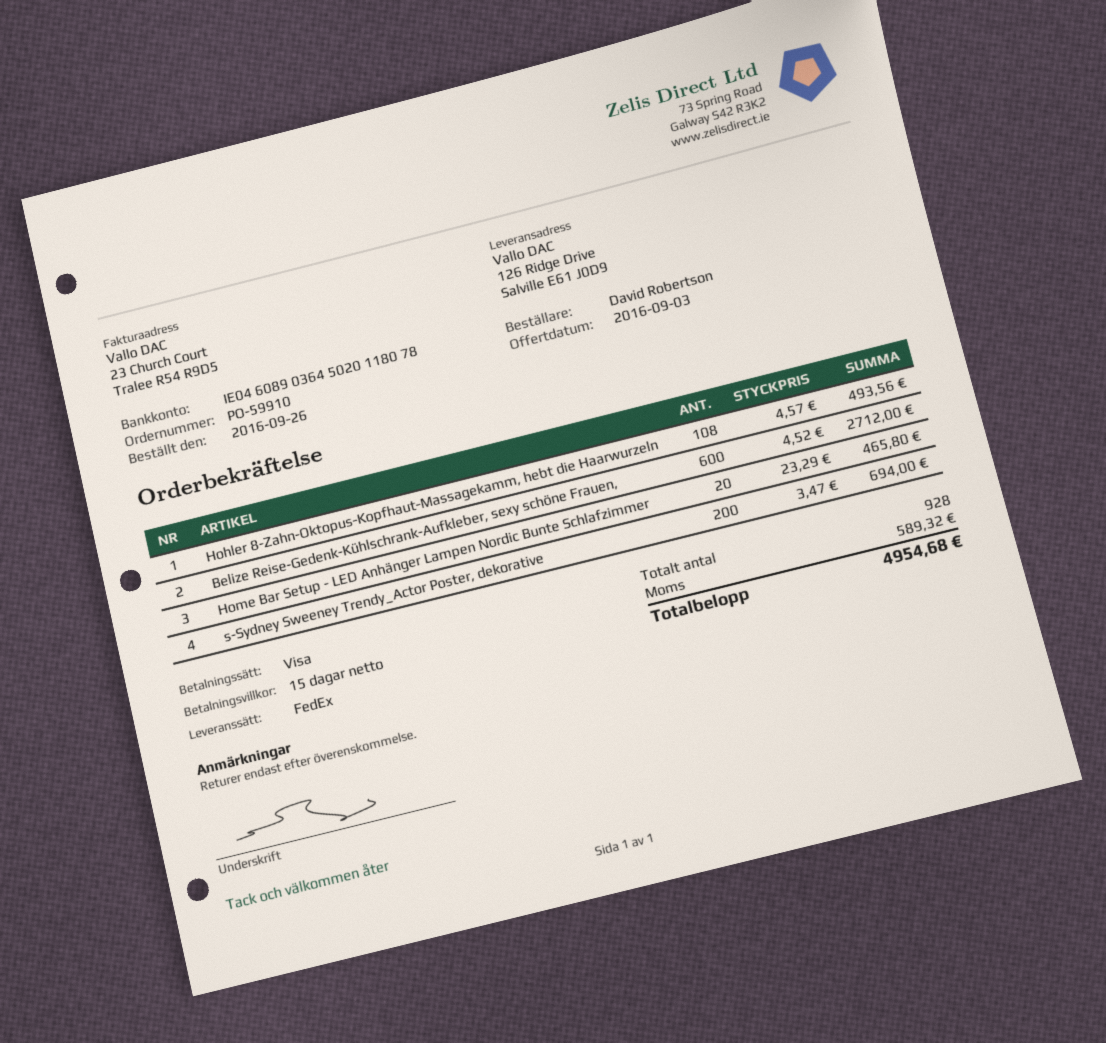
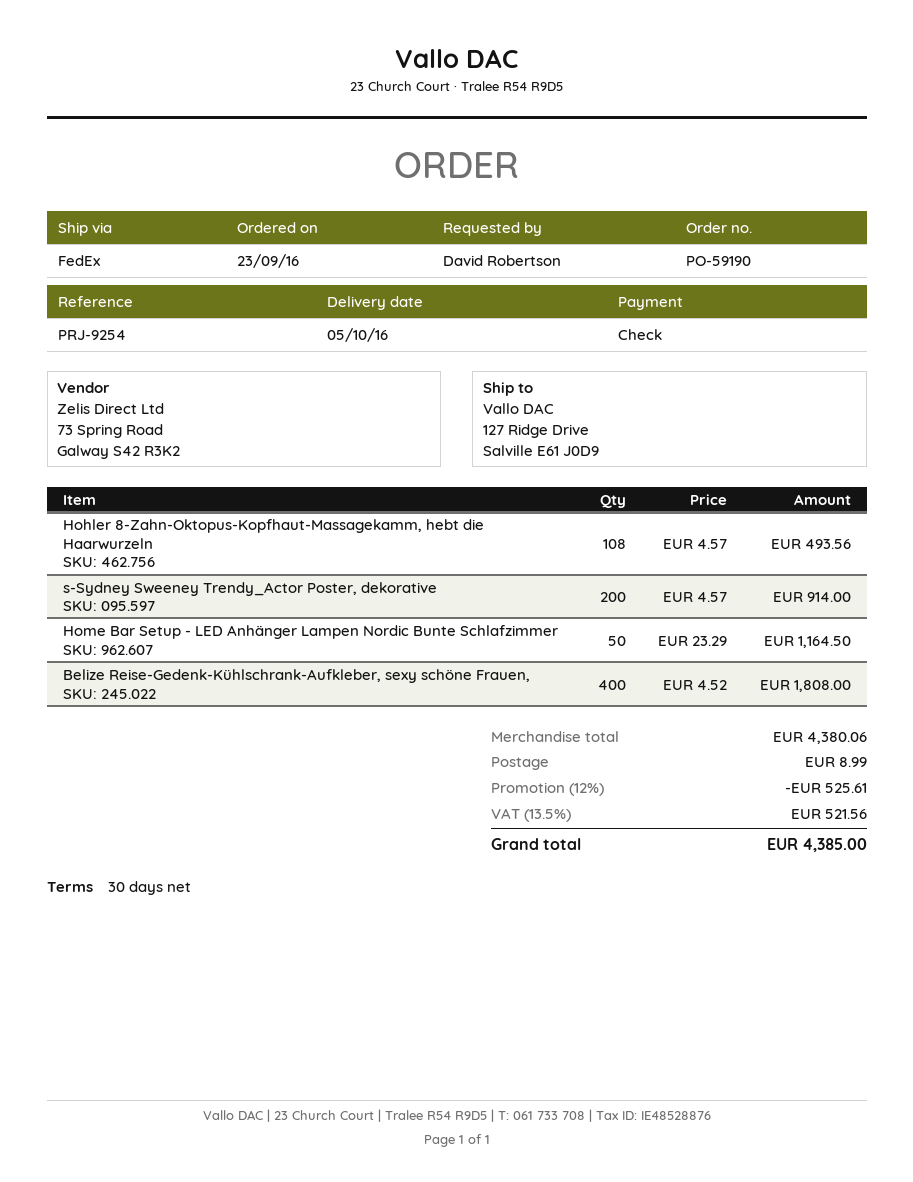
order number: PO-59910 -> PO-59190
order date: 2016-09-26 -> 2016-09-23
payment terms: 15 days -> 30 days
payment method: Visa -> cheque
ship to: 126 Ridge Drive, Salville E61 J0D9 -> 127 Ridge Drive, Salville E61 J0D9
Belize Reise-Gedenk-Kühlschrank-Aufkleber, sexy schöne Frauen,: 600 x 4.52 = 2712.00 -> 400 x 4.52 = 1808.00
Home Bar Setup - LED Anhänger Lampen Nordic Bunte Schlafzimmer: 20 x 23.29 = 465.80 -> 50 x 23.29 = 1164.50
s-Sydney Sweeney Trendy_Actor Poster, dekorative: 200 x 3.47 = 694.00 -> 200 x 4.57 = 914.00
discount: none -> 12% = 525.61
shipping: none -> 8.99
tax: 589.32 -> 521.56
total: 4954.68 -> 4385.00

